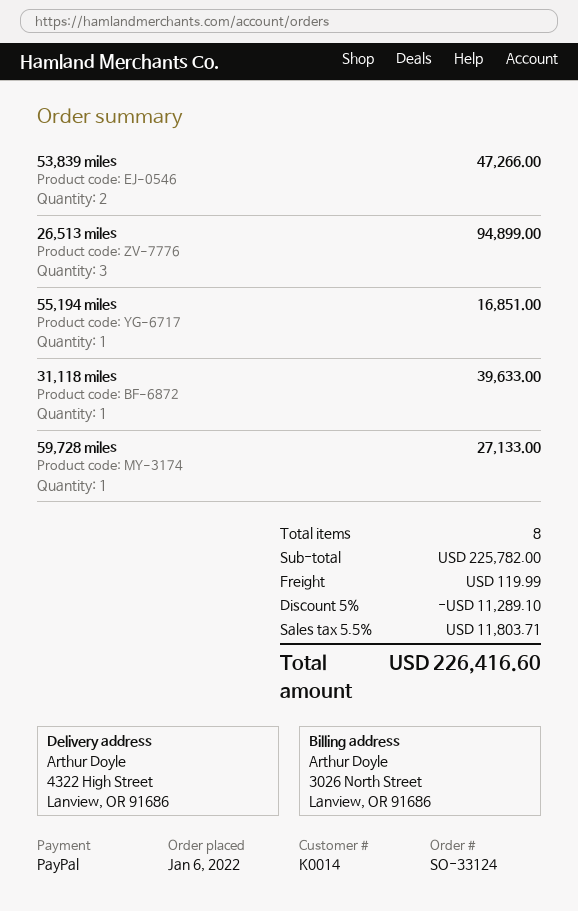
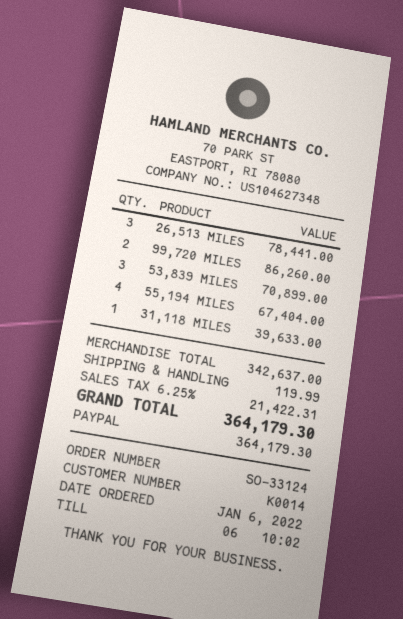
53,839 miles: 2 for 47266.00 -> 3 for 70899.00
26,513 miles: 3 for 94899.00 -> 3 for 78441.00
55,194 miles: 1 for 16851.00 -> 4 for 67404.00
59,728 miles: 1 for 27133.00 -> none
99,720 MILES: none -> 2 for 86260.00
subtotal: 225782.00 -> 342637.00
discount: 5% = 11289.10 -> none
tax: 5.5% = 11803.71 -> 6.25% = 21422.31
total: 226416.60 -> 364179.30

